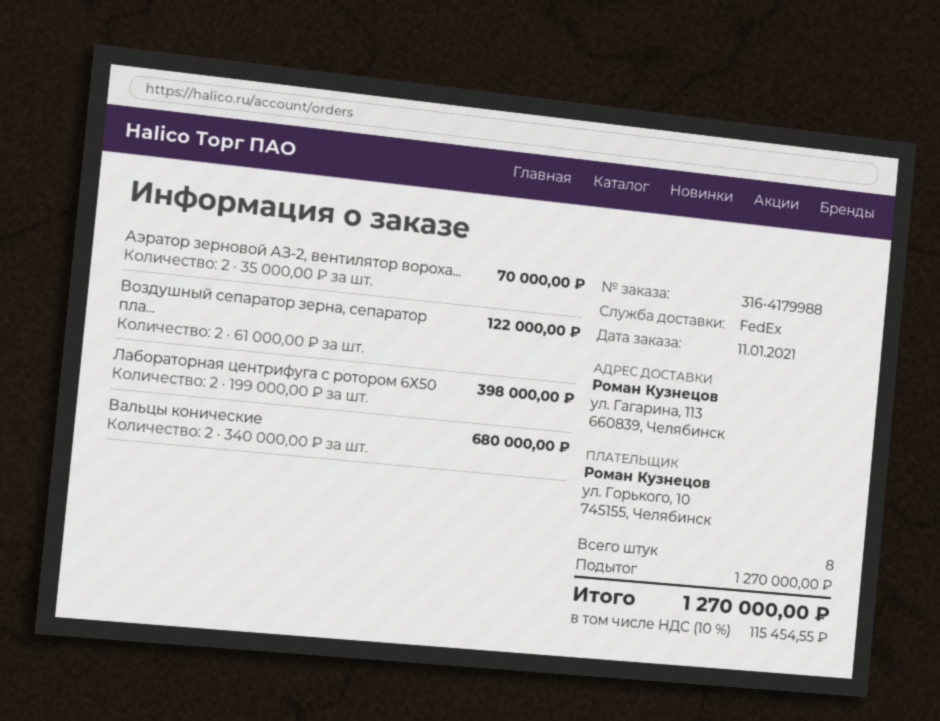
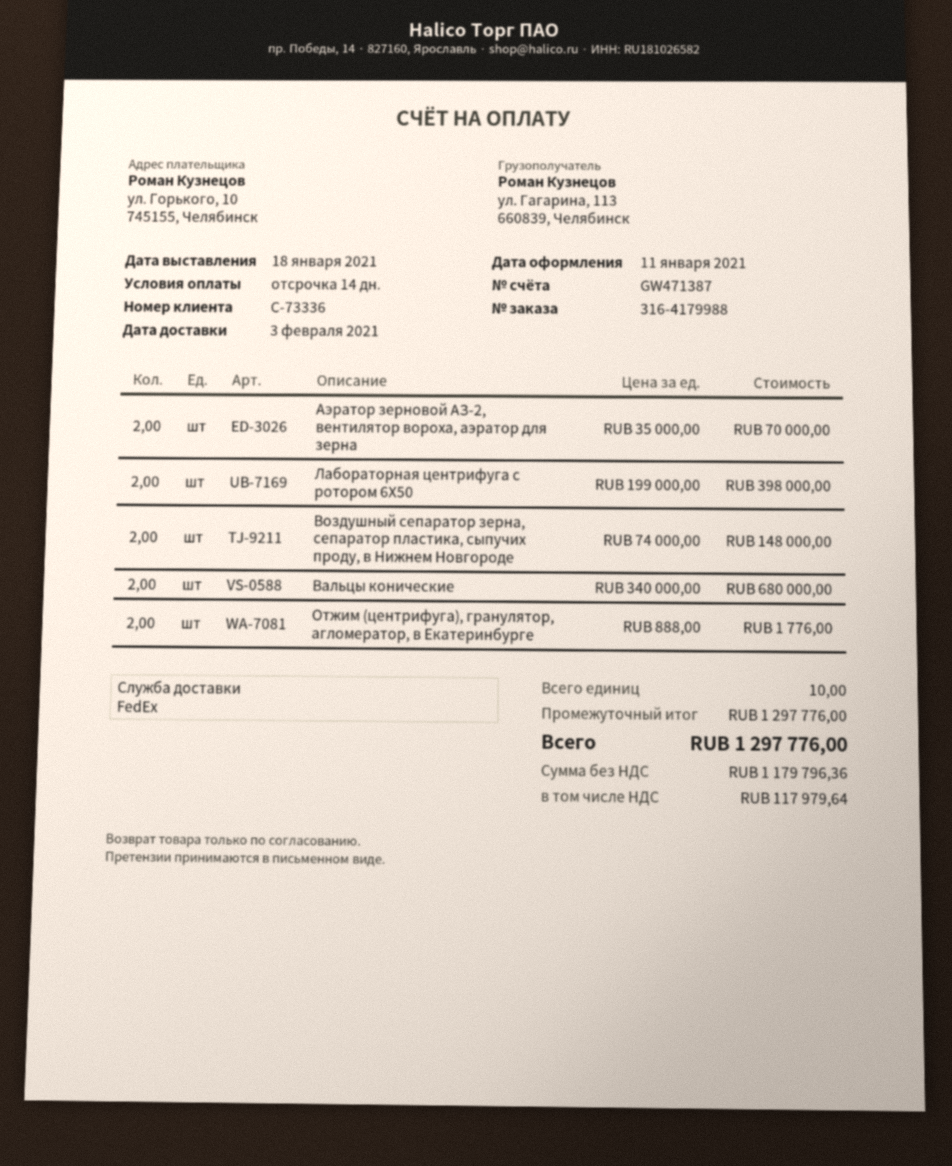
Воздушный сепаратор зерна, сепаратор пла...: 2 x 61000.00 = 122000.00 -> 2 x 74000.00 = 148000.00
Отжим (центрифуга), гранулятор, агломератор, в Екатеринбурге: none -> 2 x 888.00 = 1776.00
total quantity: 8 -> 10
subtotal: 1270000.00 -> 1297776.00
tax: 115454.55 -> 117979.64
total: 1270000.00 -> 1297776.00

